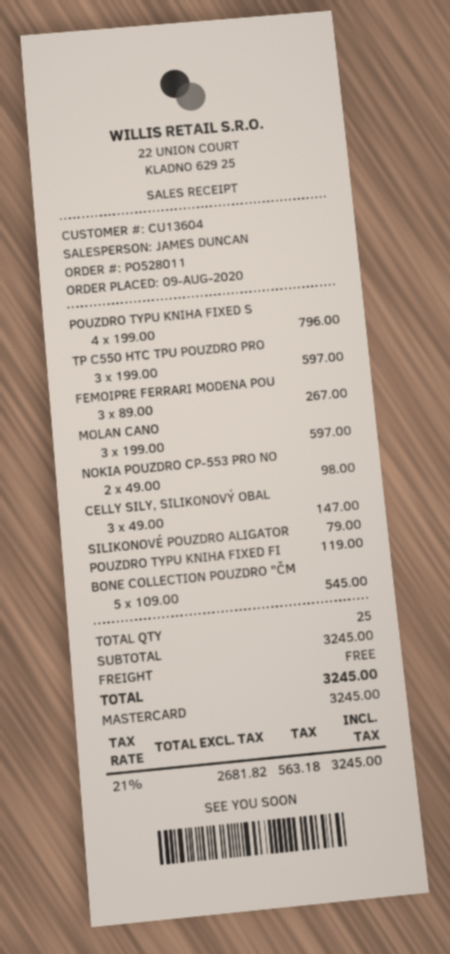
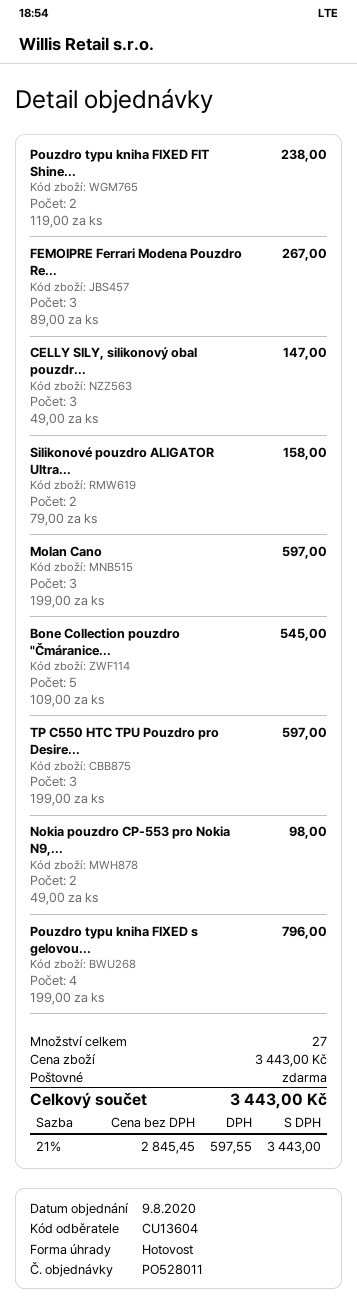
payment method: Mastercard -> cash
SILIKONOVÉ POUZDRO ALIGATOR: 1 x 79.00 = 79.00 -> 2 x 79.00 = 158.00
POUZDRO TYPU KNIHA FIXED FI: 1 x 119.00 = 119.00 -> 2 x 119.00 = 238.00
total quantity: 25 -> 27
subtotal: 3245.00 -> 3443.00
net: 2681.82 -> 2845.45
tax: 21% = 563.18 -> 21% = 597.55
total: 3245.00 -> 3443.00

